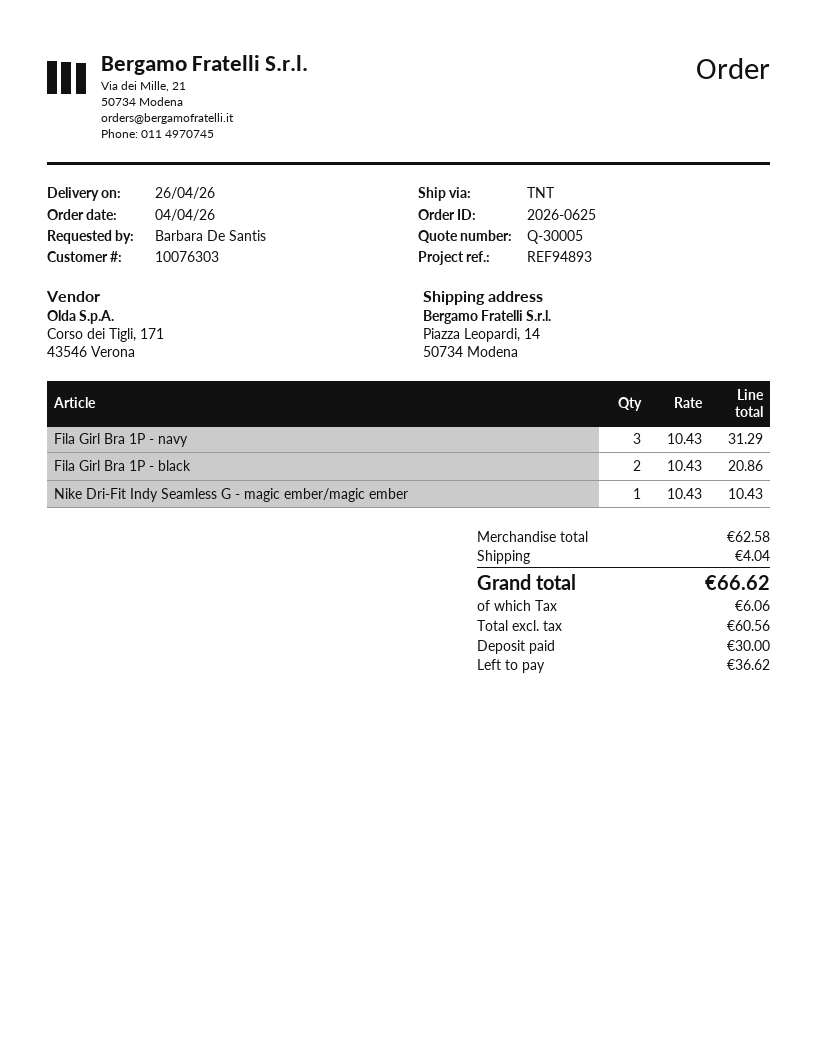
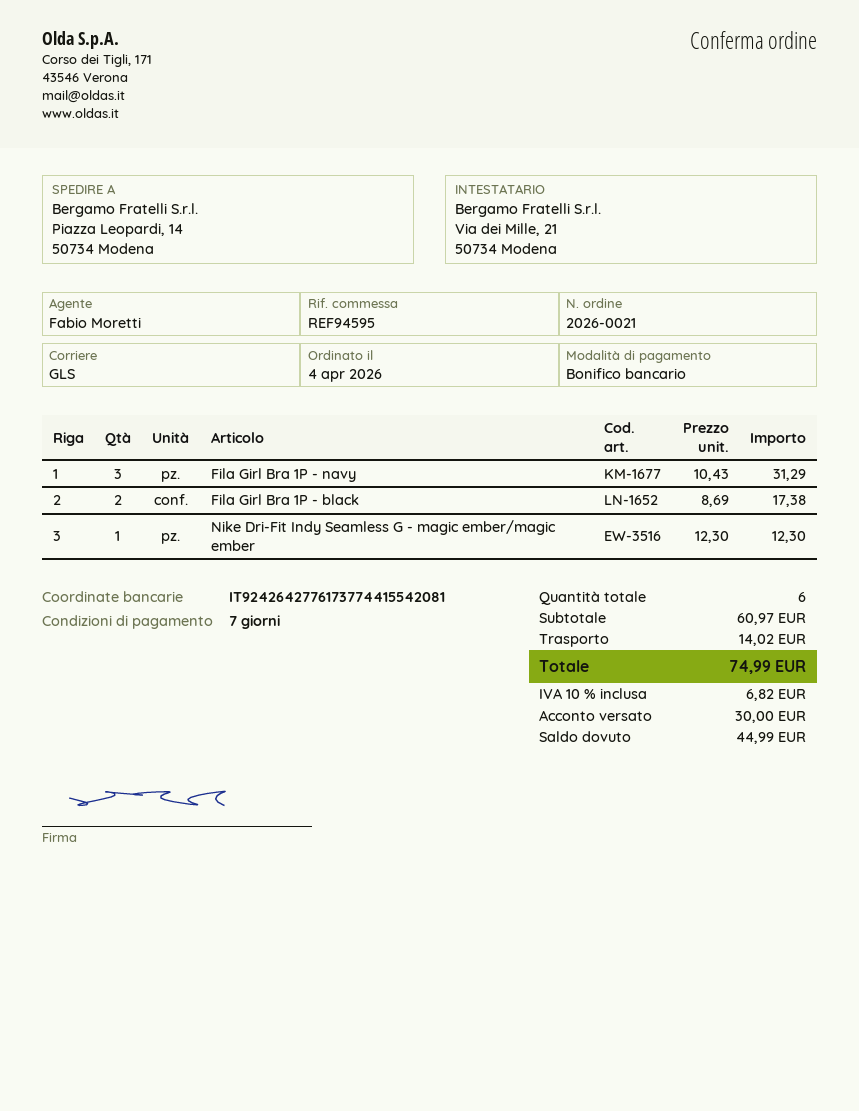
order number: 2026-0625 -> 2026-0021
reference: REF94893 -> REF94595
shipping method: TNT -> GLS
Fila Girl Bra 1P - black: 2 x 10.43 = 20.86 -> 2 x 8.69 = 17.38
Nike Dri-Fit Indy Seamless G - magic ember/magic ember: 1 x 10.43 = 10.43 -> 1 x 12.30 = 12.30
subtotal: 62.58 -> 60.97
shipping: 4.04 -> 14.02
tax: 6.06 -> 6.82
total: 66.62 -> 74.99
balance: 36.62 -> 44.99

